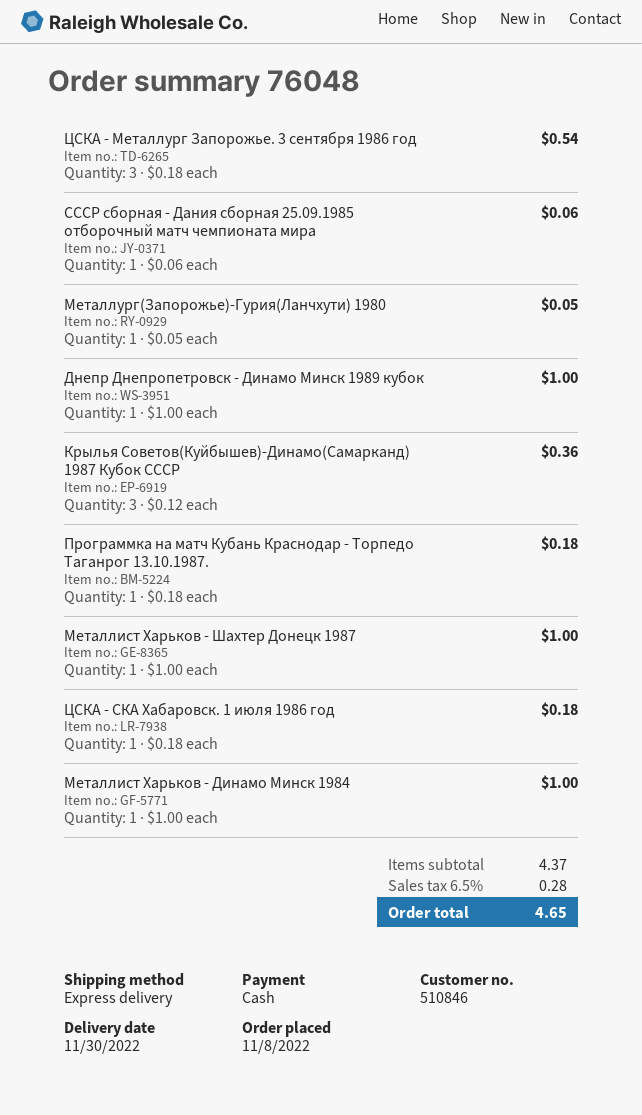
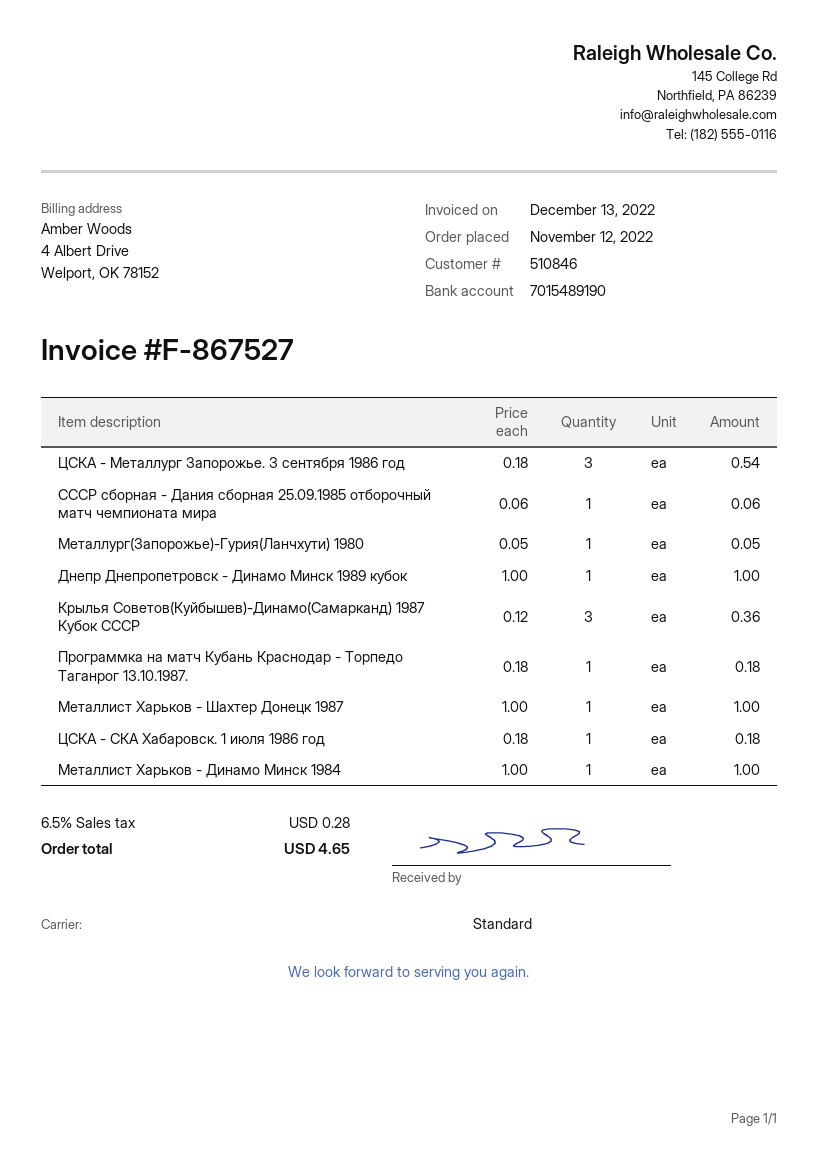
order date: 2022-11-08 -> 2022-11-12
shipping method: express -> standard

